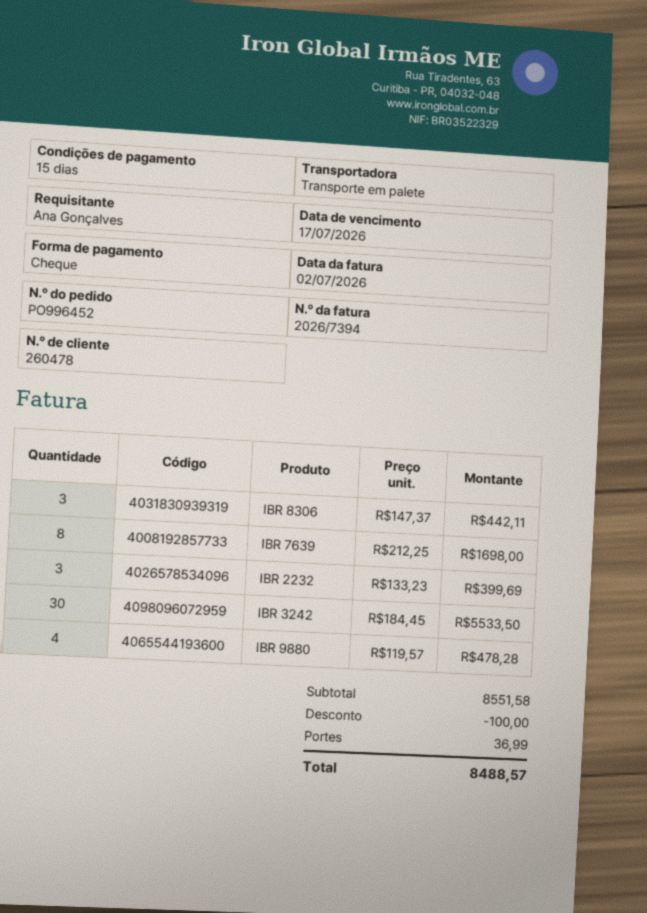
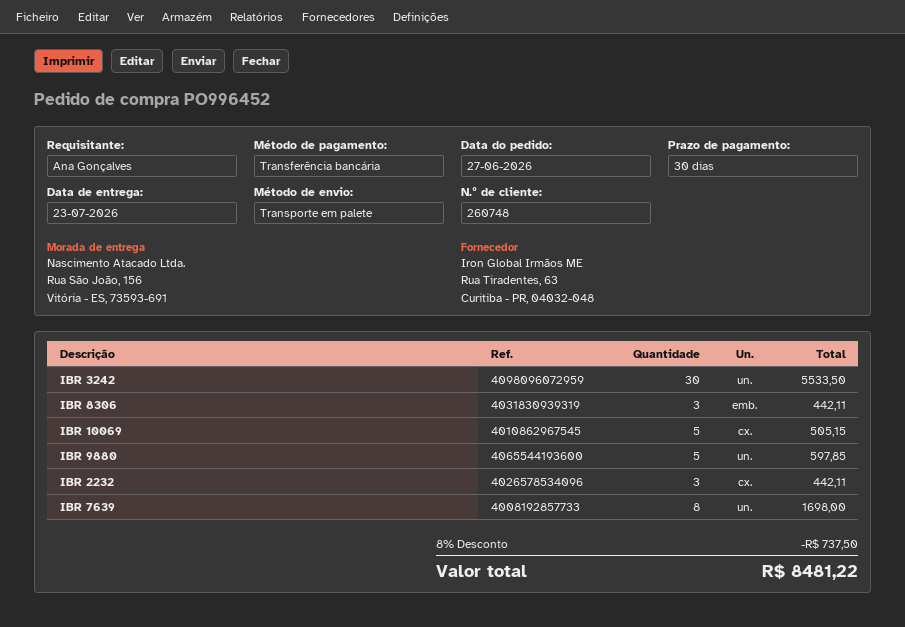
payment terms: 15 days -> 30 days
customer number: 260478 -> 260748
payment method: cheque -> bank transfer
IBR 2232: 3 for 399.69 -> 3 for 442.11
IBR 9880: 4 for 478.28 -> 5 for 597.85
IBR 10069: none -> 5 for 505.15
discount: 100.00 -> 737.50
shipping: 36.99 -> none
total: 8488.57 -> 8481.22

